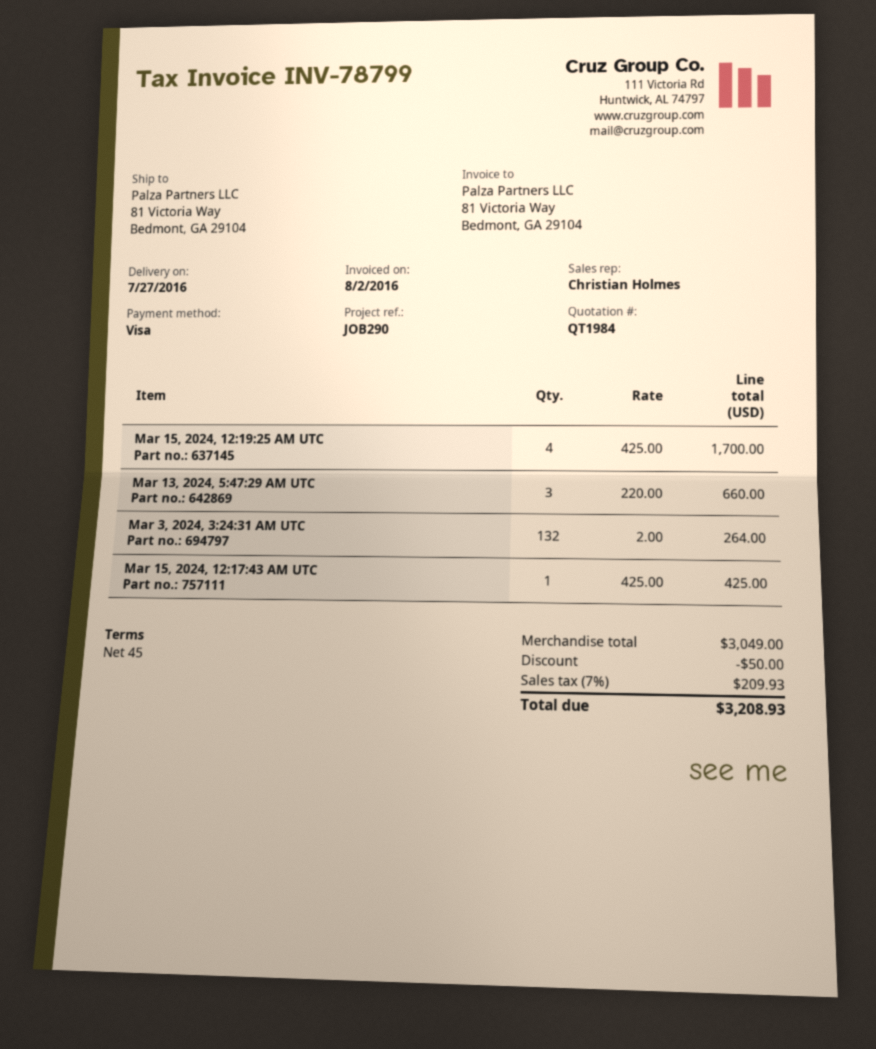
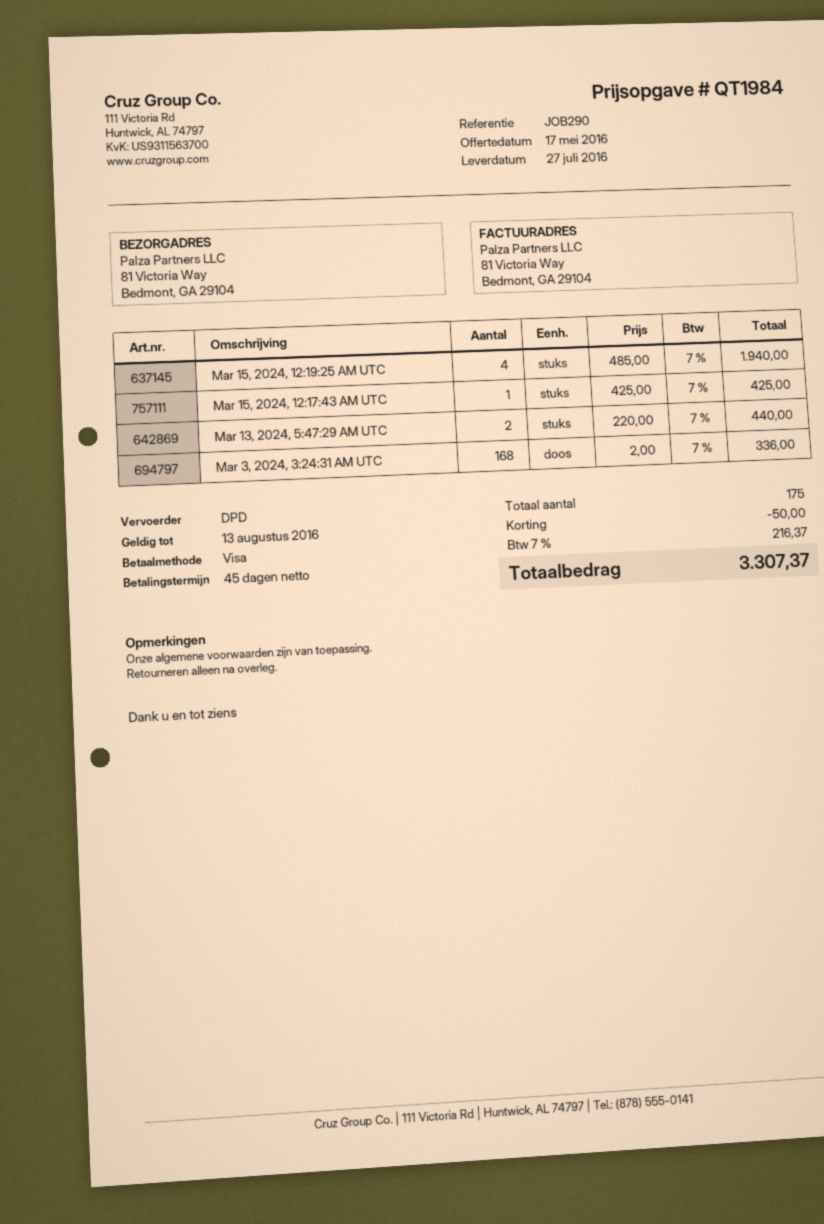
Mar 15, 2024, 12:19:25 AM UTC: 4 x 425.00 = 1700.00 -> 4 x 485.00 = 1940.00
Mar 13, 2024, 5:47:29 AM UTC: 3 x 220.00 = 660.00 -> 2 x 220.00 = 440.00
Mar 3, 2024, 3:24:31 AM UTC: 132 x 2.00 = 264.00 -> 168 x 2.00 = 336.00
tax: 7% = 209.93 -> 7% = 216.37
total: 3208.93 -> 3307.37

